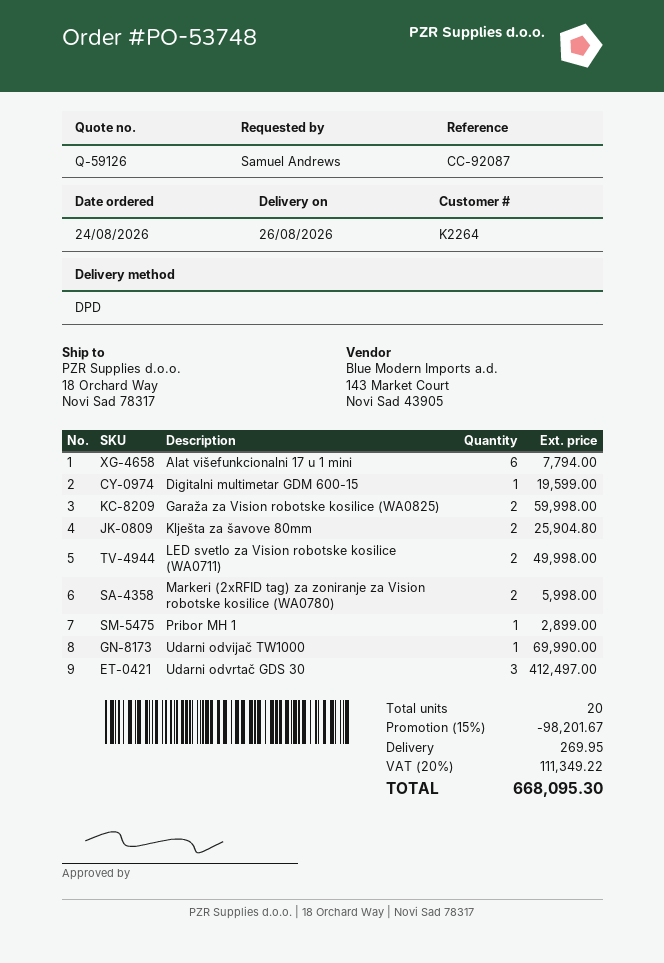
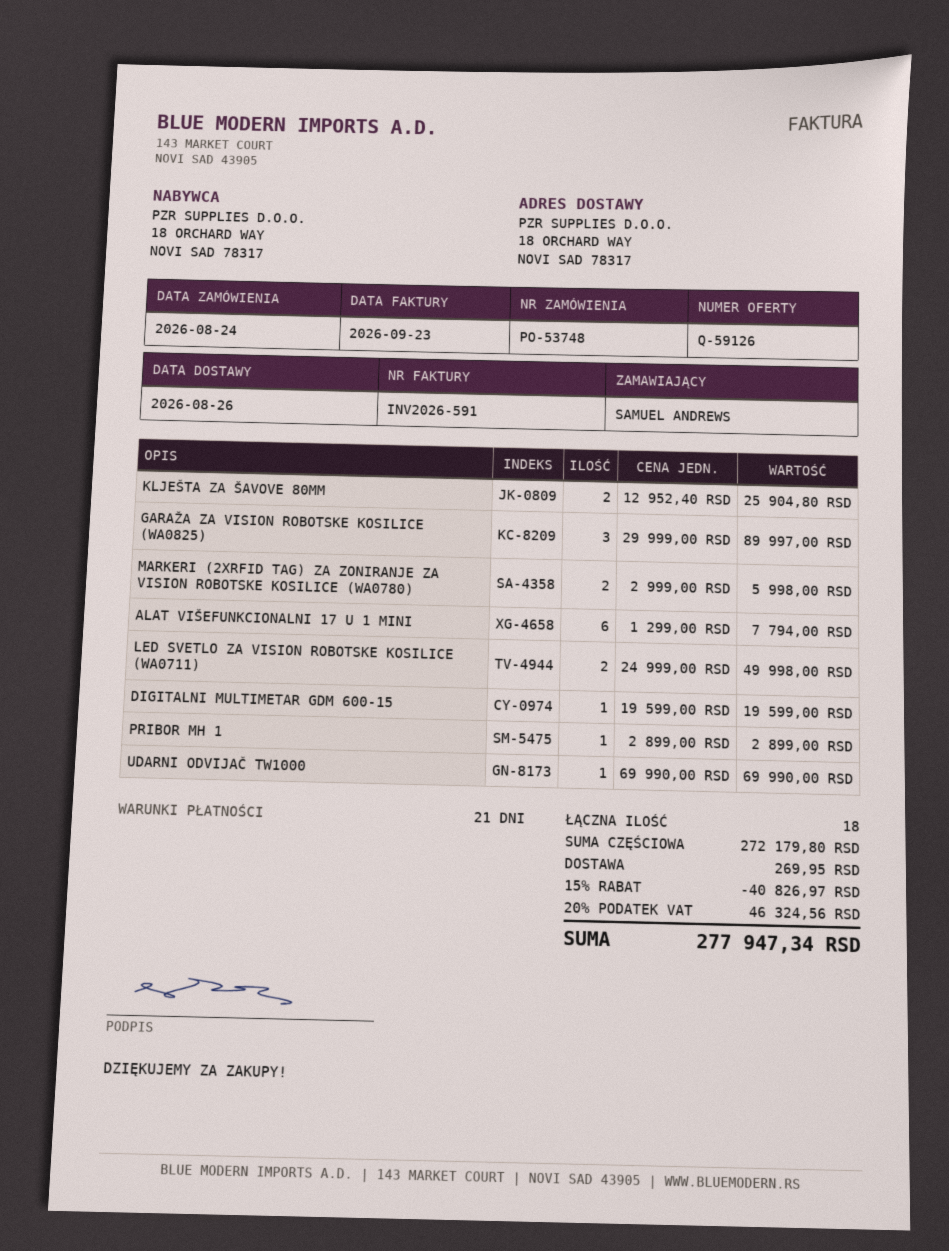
Garaža za Vision robotske kosilice (WA0825): 2 for 59998.00 -> 3 for 89997.00
Udarni odvrtač GDS 30: 3 for 412497.00 -> none
total quantity: 20 -> 18
discount: 15% = 98201.67 -> 15% = 40826.97
tax: 20% = 111349.22 -> 20% = 46324.56
total: 668095.30 -> 277947.34

